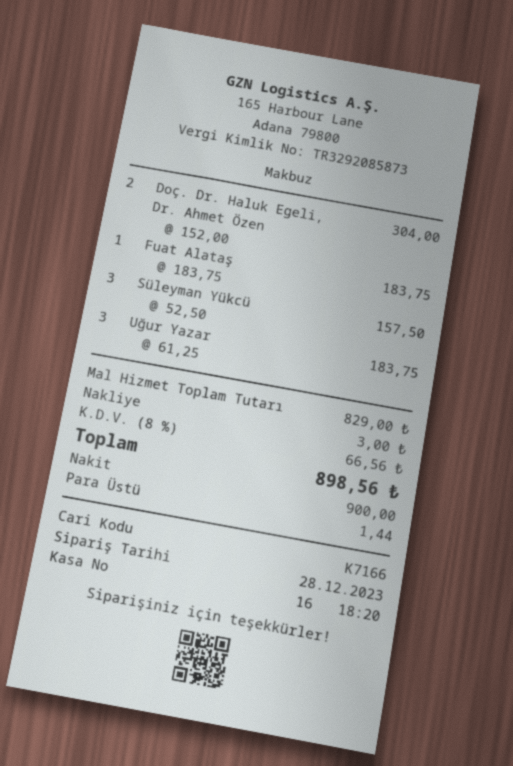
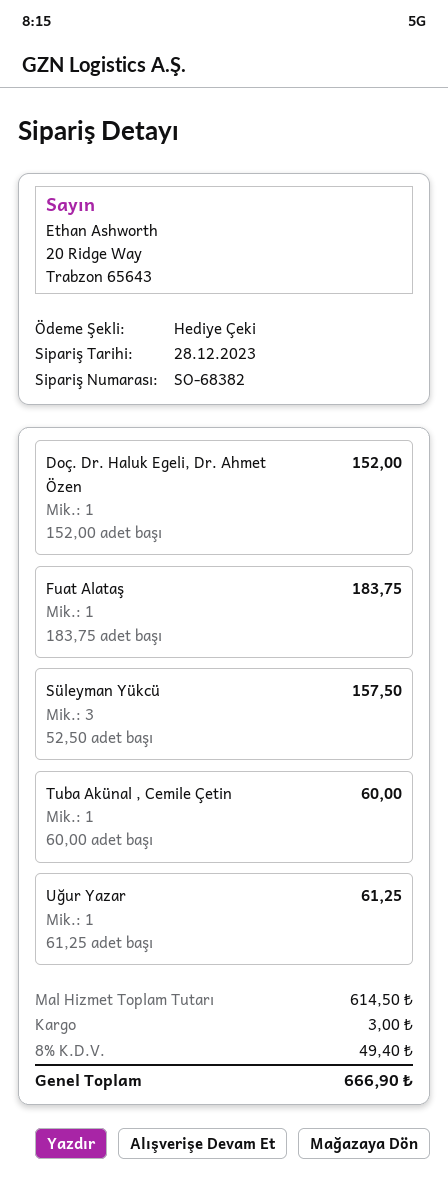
payment method: cash -> gift card
Doç. Dr. Haluk Egeli, Dr. Ahmet Özen: 2 x 152.00 = 304.00 -> 1 x 152.00 = 152.00
Uğur Yazar: 3 x 61.25 = 183.75 -> 1 x 61.25 = 61.25
Tuba Akünal , Cemile Çetin: none -> 1 x 60.00 = 60.00
subtotal: 829.00 -> 614.50
tax: 8% = 66.56 -> 8% = 49.40
total: 898.56 -> 666.90

